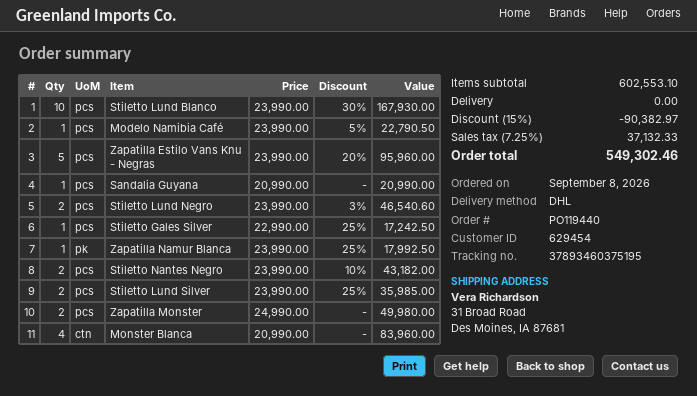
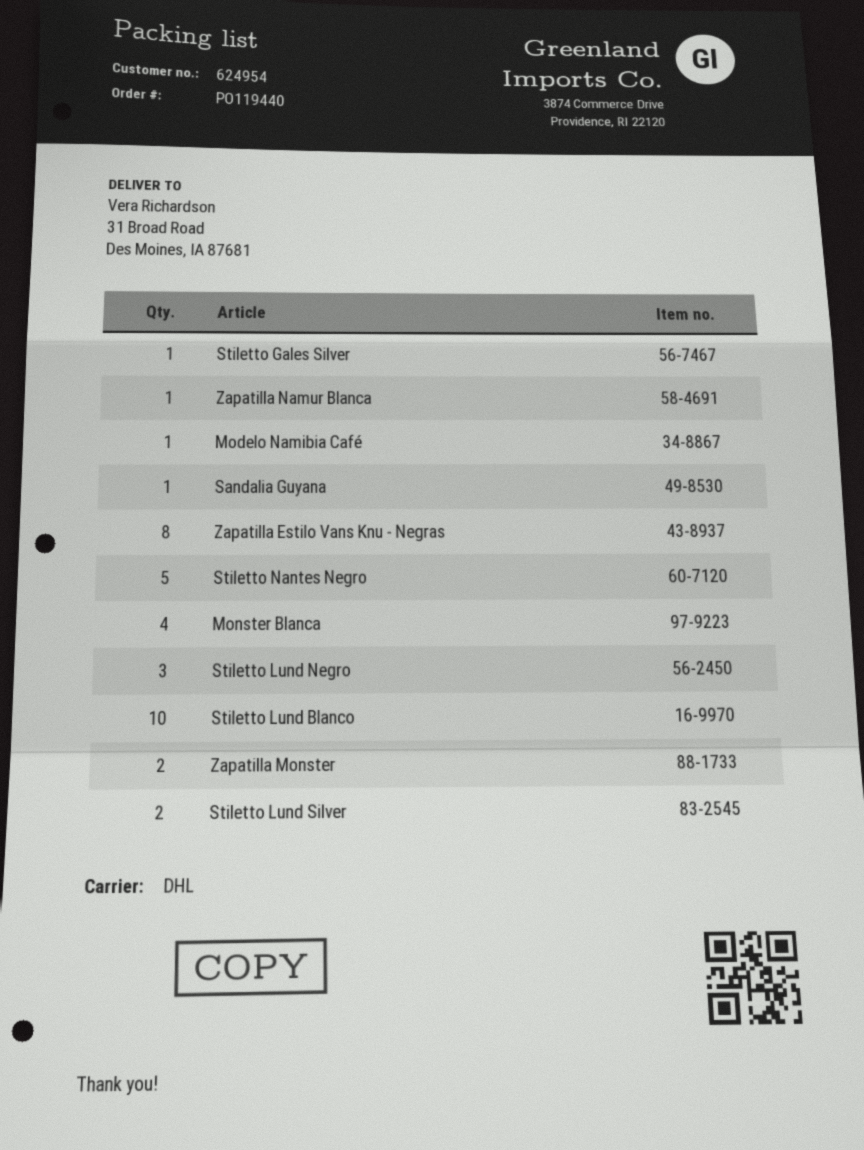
customer number: 629454 -> 624954
Zapatilla Estilo Vans Knu - Negras: 5 -> 8
Stiletto Lund Negro: 2 -> 3
Stiletto Nantes Negro: 2 -> 5

